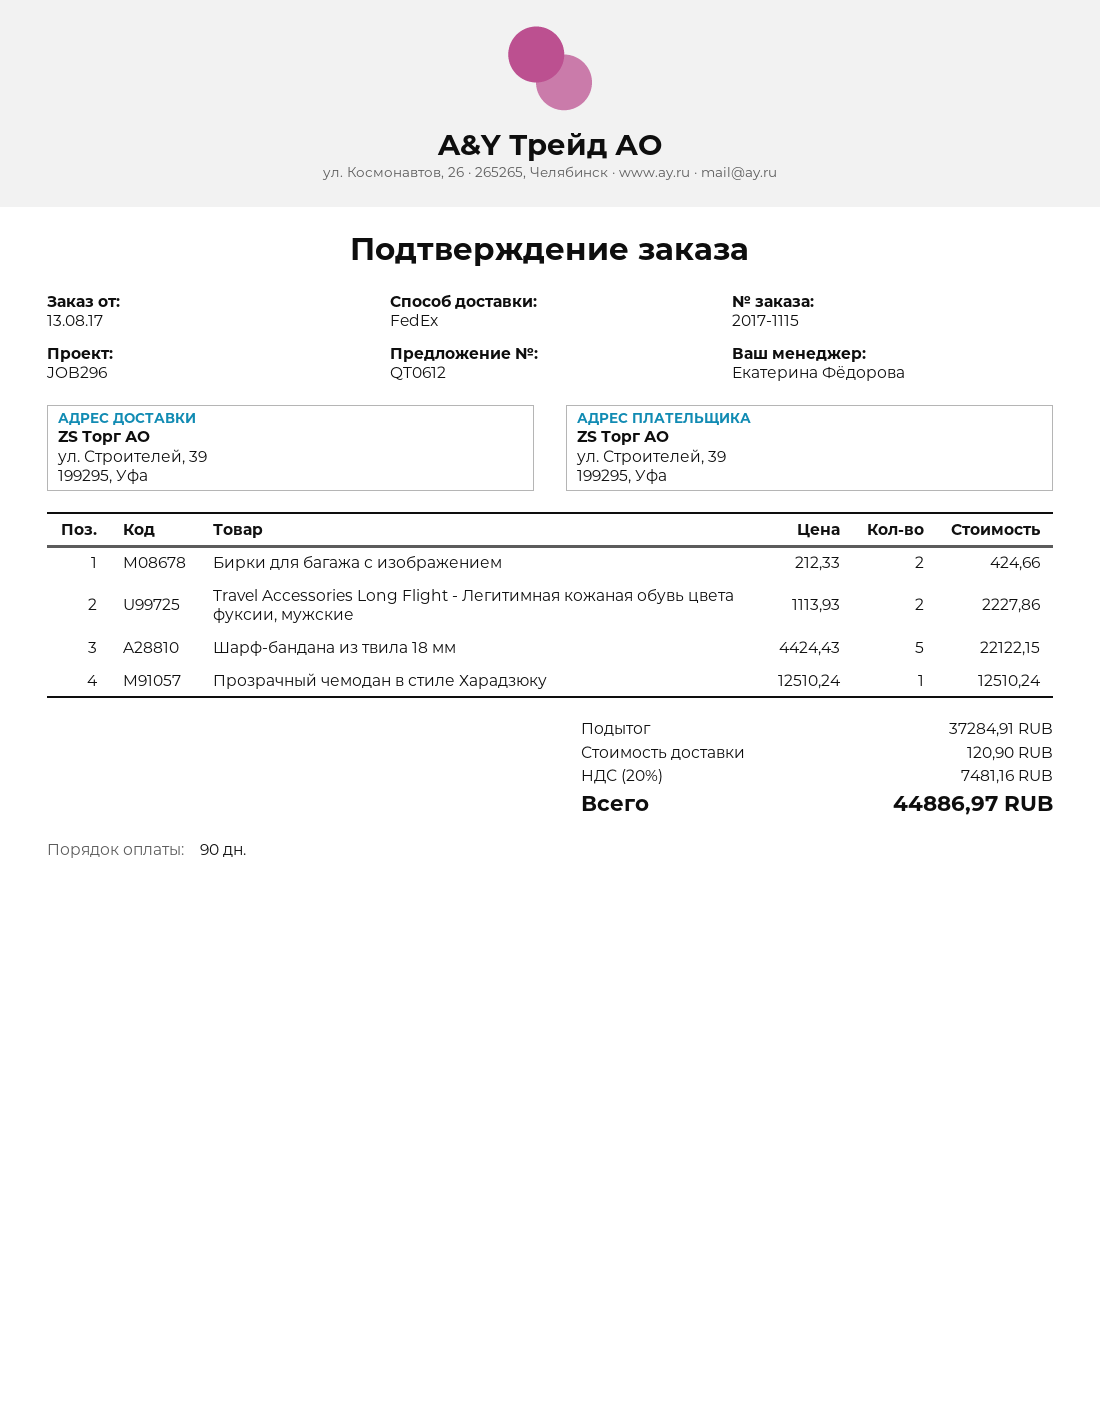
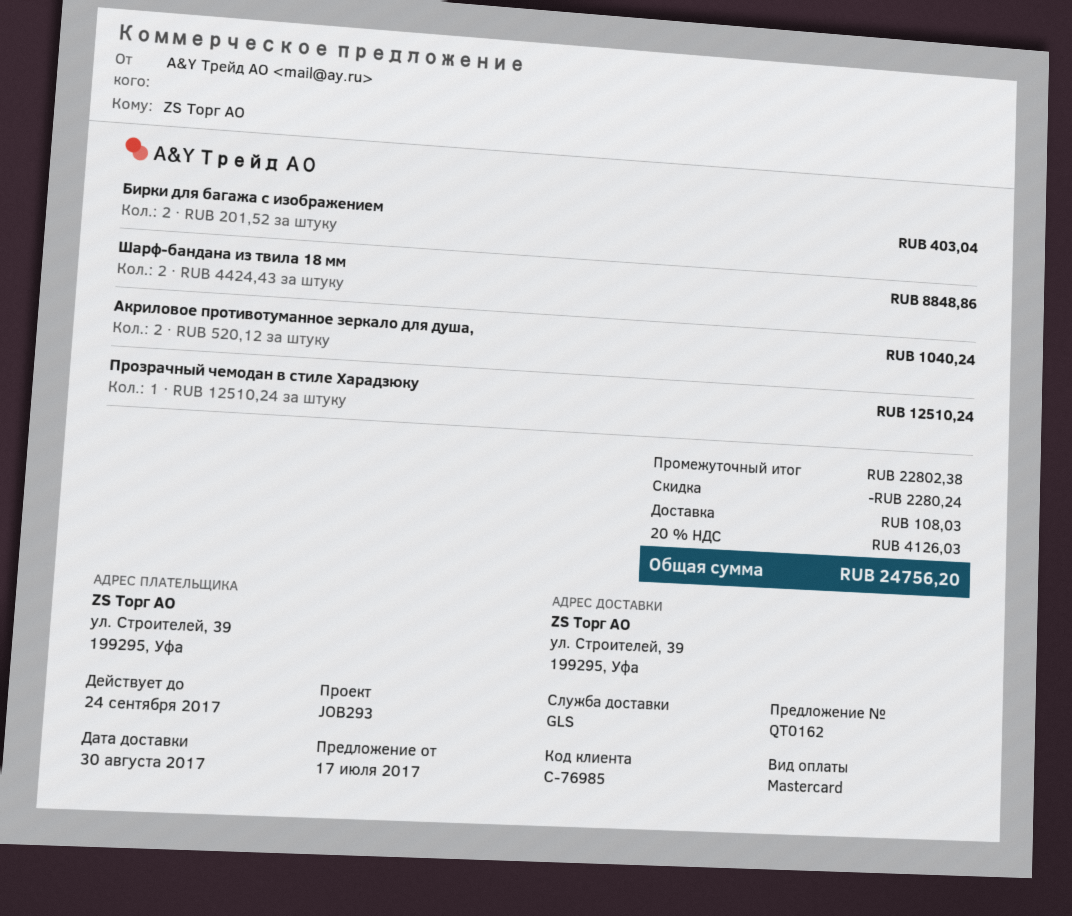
quote number: QT0612 -> QT0162
reference: JOB296 -> JOB293
shipping method: FedEx -> GLS
Бирки для багажа с изображением: 2 x 212.33 = 424.66 -> 2 x 201.52 = 403.04
Travel Accessories Long Flight - Легитимная кожаная обувь цвета фуксии, мужские: 2 x 1113.93 = 2227.86 -> none
Шарф-бандана из твила 18 мм: 5 x 4424.43 = 22122.15 -> 2 x 4424.43 = 8848.86
Акриловое противотуманное зеркало для душа,: none -> 2 x 520.12 = 1040.24
subtotal: 37284.91 -> 22802.38
discount: none -> 2280.24
shipping: 120.90 -> 108.03
tax: 20% = 7481.16 -> 20% = 4126.03
total: 44886.97 -> 24756.20

